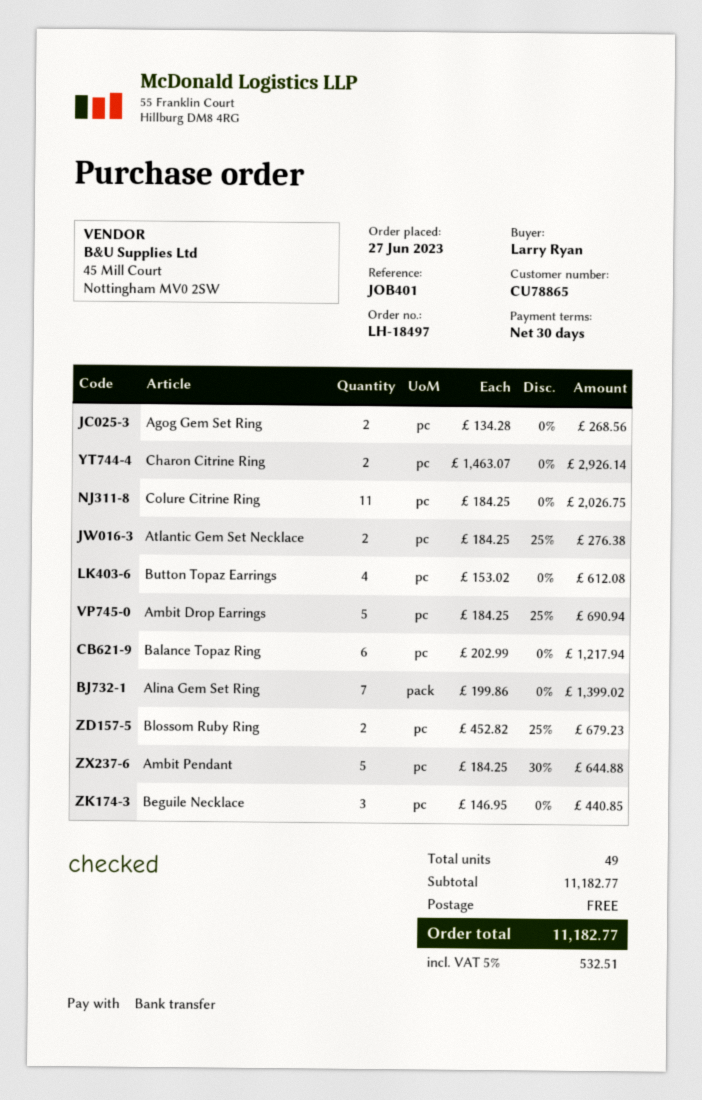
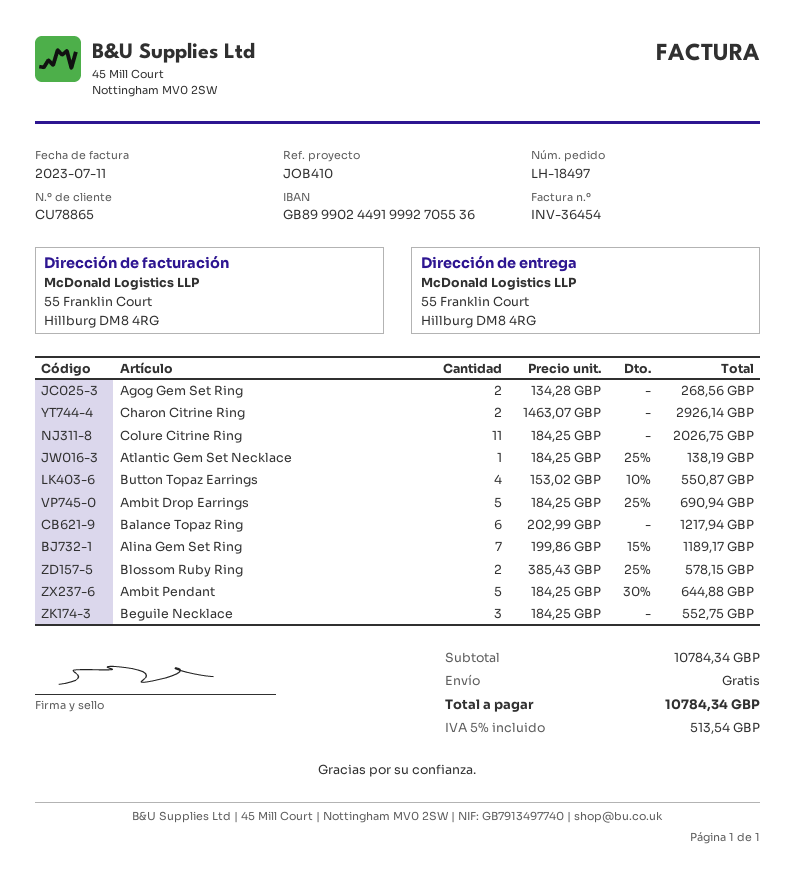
reference: JOB401 -> JOB410
Atlantic Gem Set Necklace: 2 x 184.25 - 25% = 276.38 -> 1 x 184.25 - 25% = 138.19
Button Topaz Earrings: 4 x 153.02 = 612.08 -> 4 x 153.02 - 10% = 550.87
Alina Gem Set Ring: 7 x 199.86 = 1399.02 -> 7 x 199.86 - 15% = 1189.17
Blossom Ruby Ring: 2 x 452.82 - 25% = 679.23 -> 2 x 385.43 - 25% = 578.15
Beguile Necklace: 3 x 146.95 = 440.85 -> 3 x 184.25 = 552.75
subtotal: 11182.77 -> 10784.34
tax: 5% = 532.51 -> 5% = 513.54
total: 11182.77 -> 10784.34

